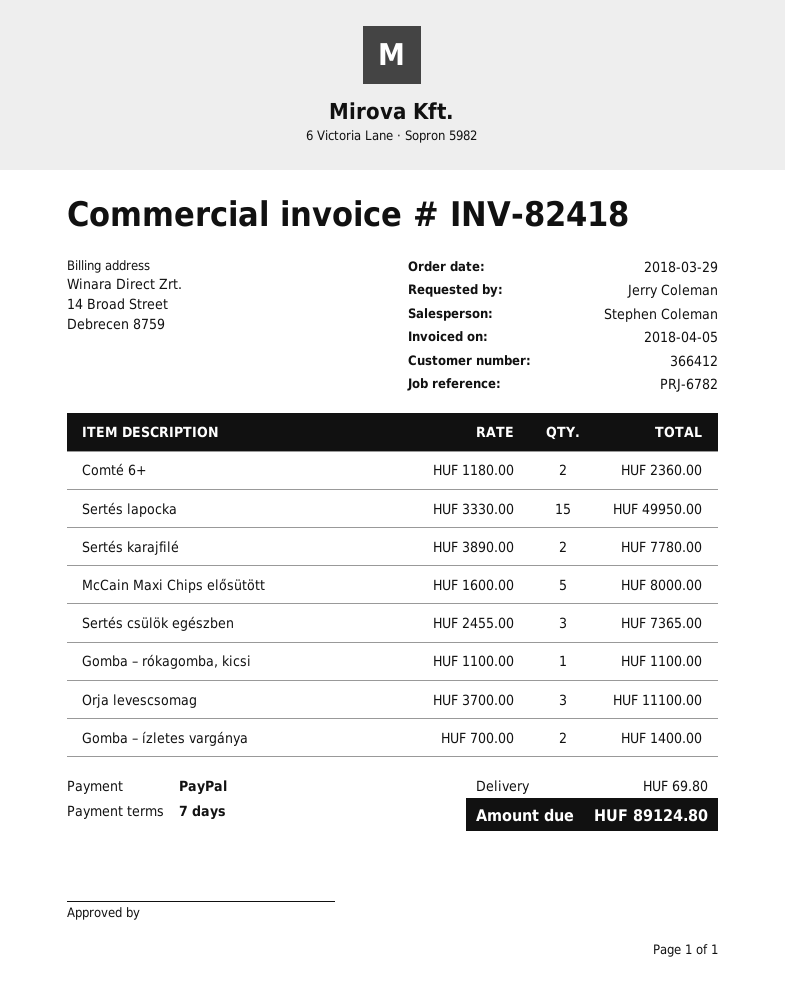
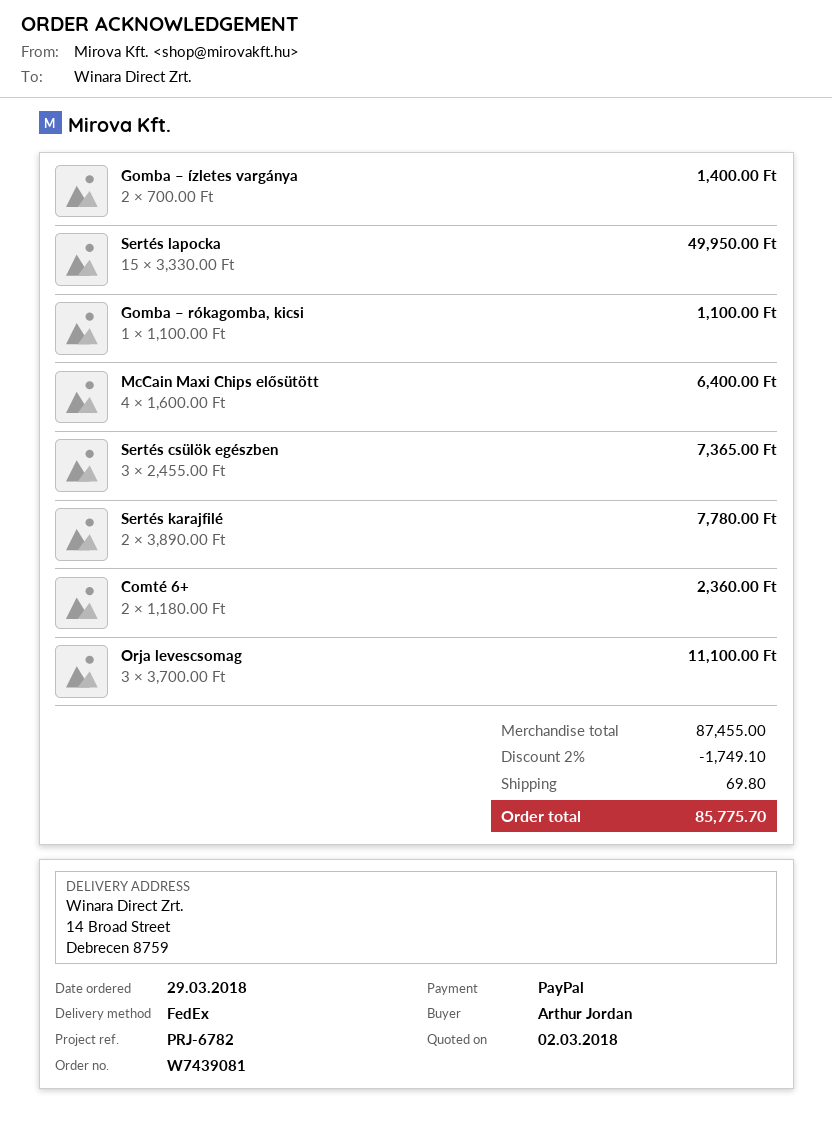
ordered by: Jerry Coleman -> Arthur Jordan
McCain Maxi Chips elősütött: 5 x 1600.00 = 8000.00 -> 4 x 1600.00 = 6400.00
discount: none -> 2% = 1749.10
total: 89124.80 -> 85775.70

